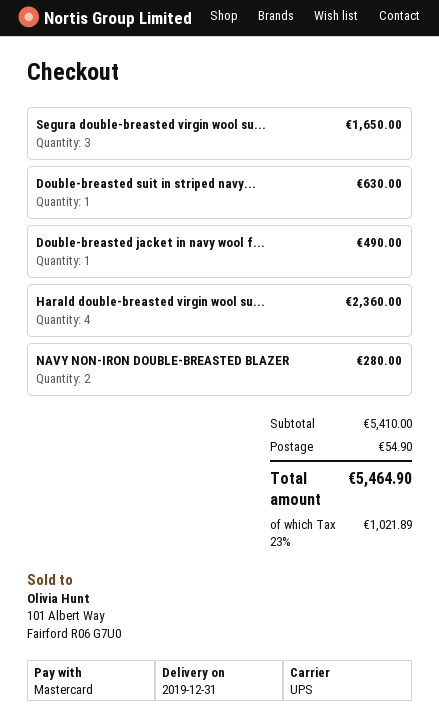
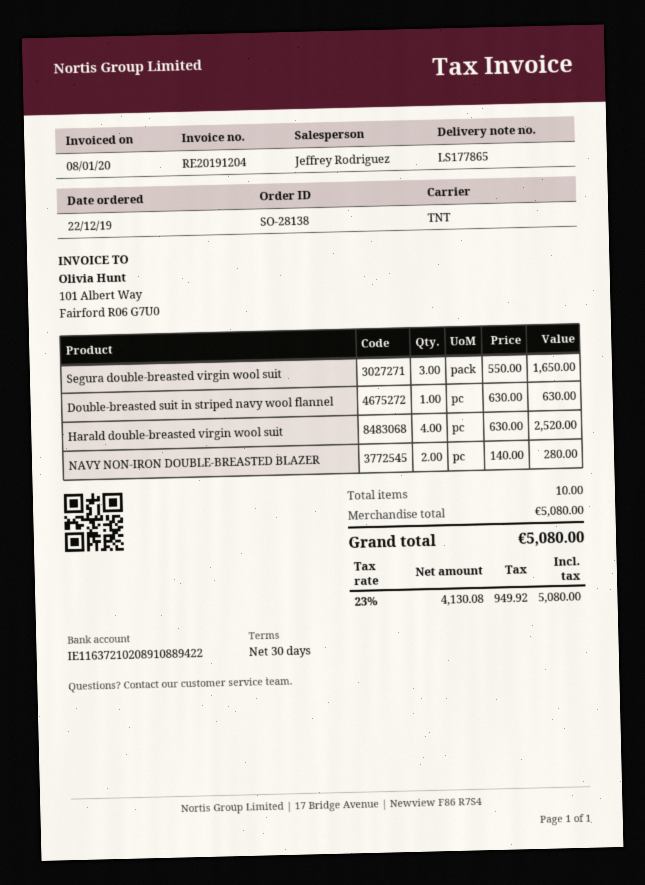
shipping method: UPS -> TNT
Double-breasted jacket in navy wool f...: 1 for 490.00 -> none
Harald double-breasted virgin wool su...: 4 for 2360.00 -> 4 for 2520.00
subtotal: 5410.00 -> 5080.00
shipping: 54.90 -> none
tax: 23% = 1021.89 -> 23% = 949.92
total: 5464.90 -> 5080.00

